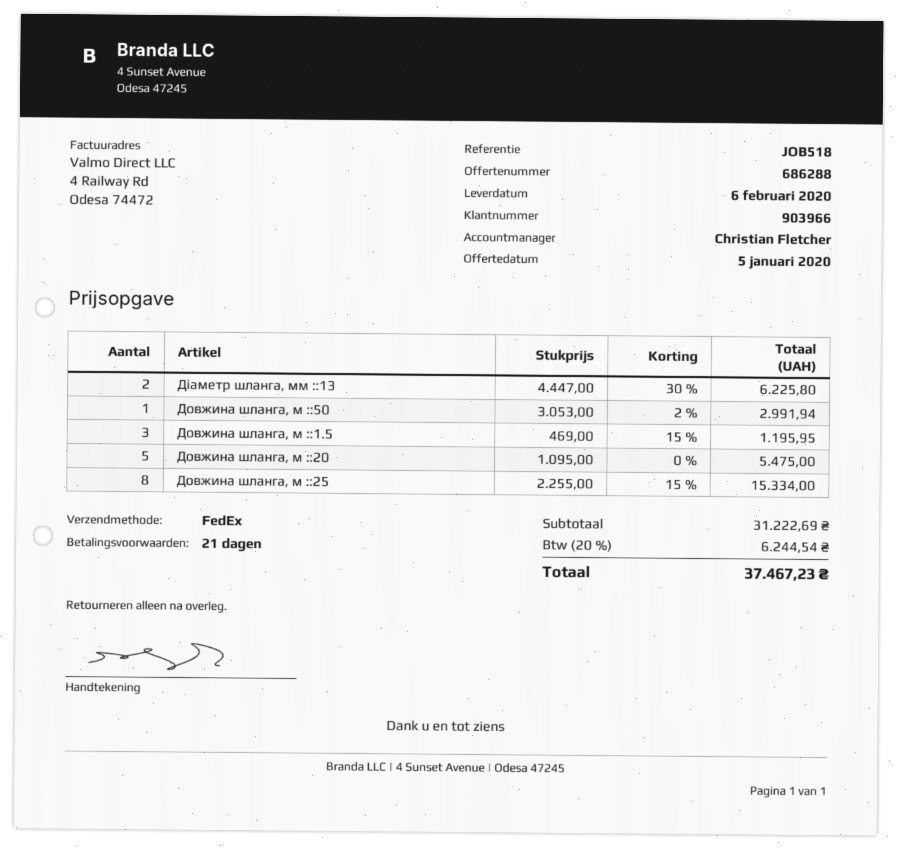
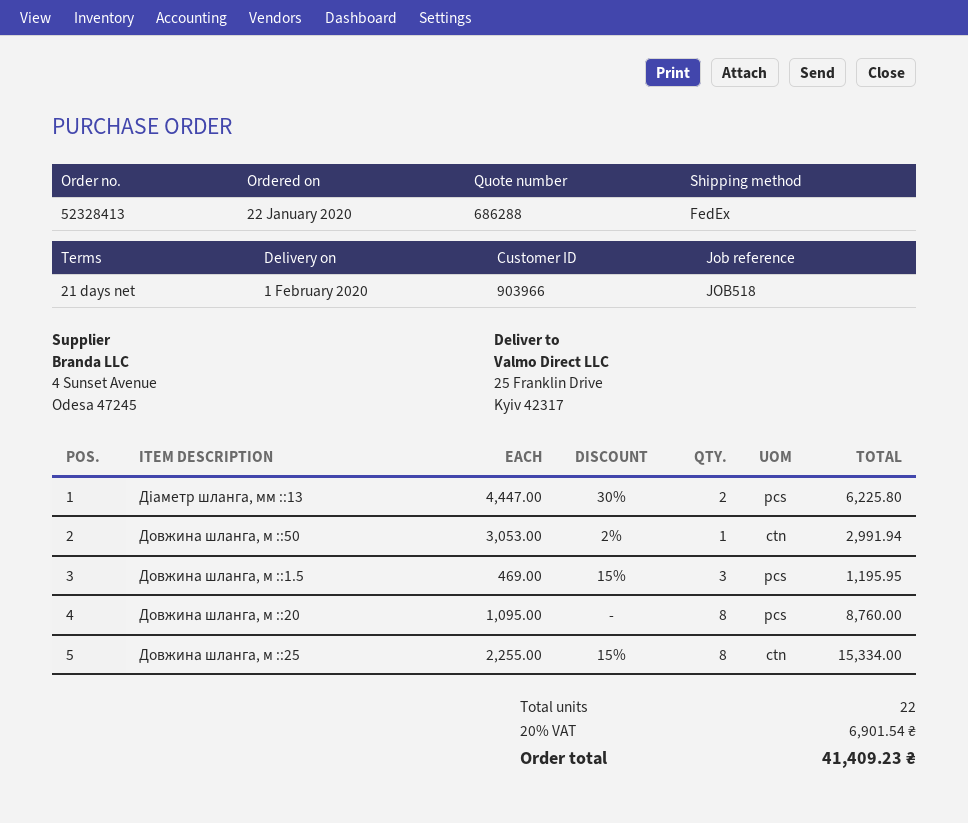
delivery date: 2020-02-06 -> 2020-02-01
Довжина шланга, м ::20: 5 x 1095.00 = 5475.00 -> 8 x 1095.00 = 8760.00
tax: 20% = 6244.54 -> 20% = 6901.54
total: 37467.23 -> 41409.23

